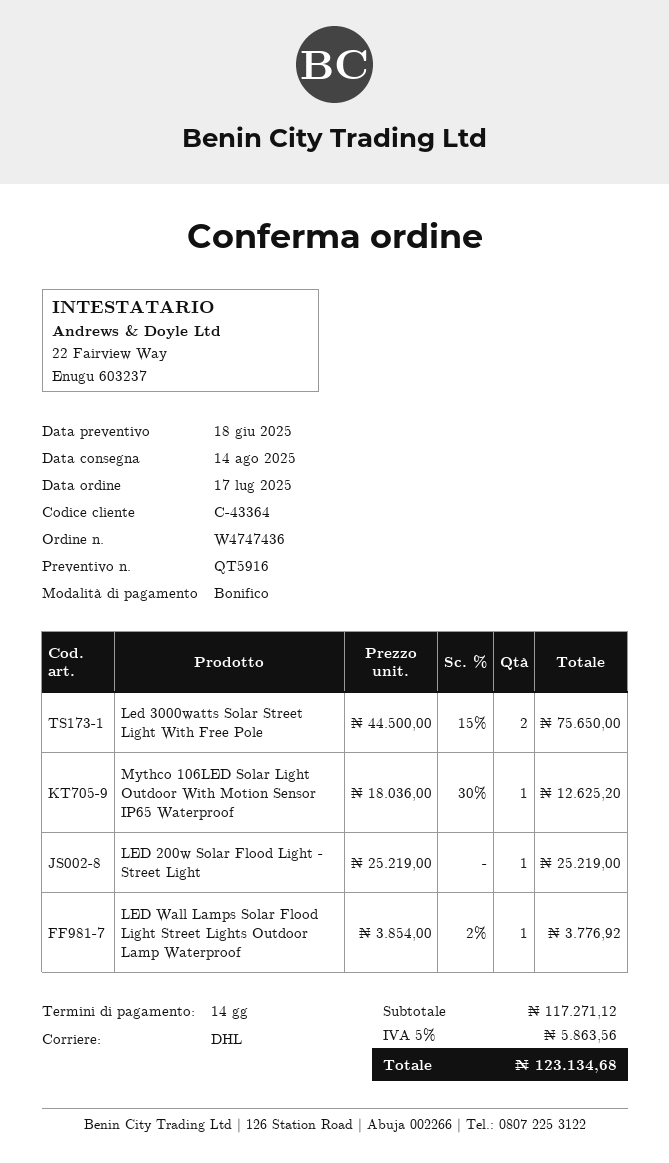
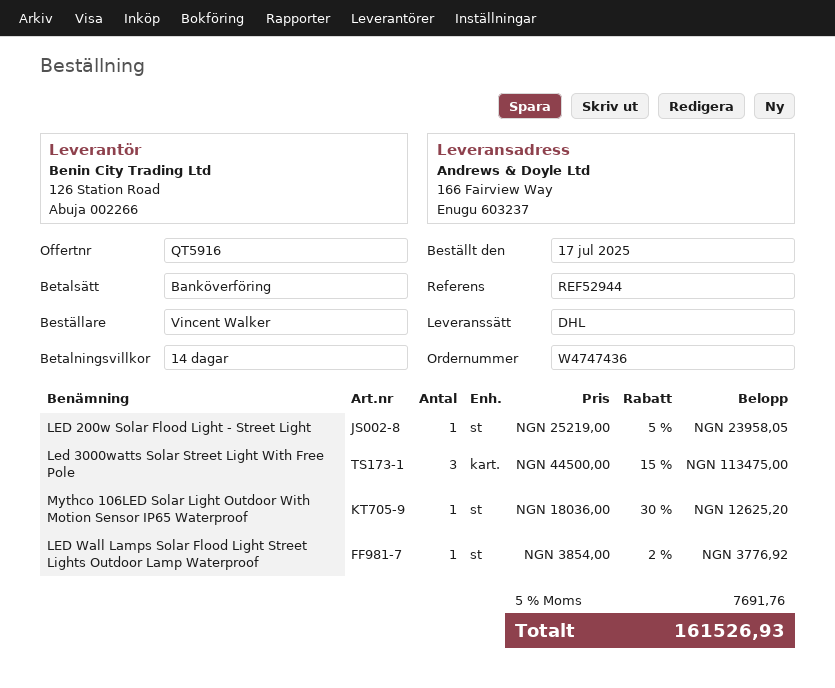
Led 3000watts Solar Street Light With Free Pole: 2 x 44500.00 - 15% = 75650.00 -> 3 x 44500.00 - 15% = 113475.00
LED 200w Solar Flood Light - Street Light: 1 x 25219.00 = 25219.00 -> 1 x 25219.00 - 5% = 23958.05
tax: 5% = 5863.56 -> 5% = 7691.76
total: 123134.68 -> 161526.93

